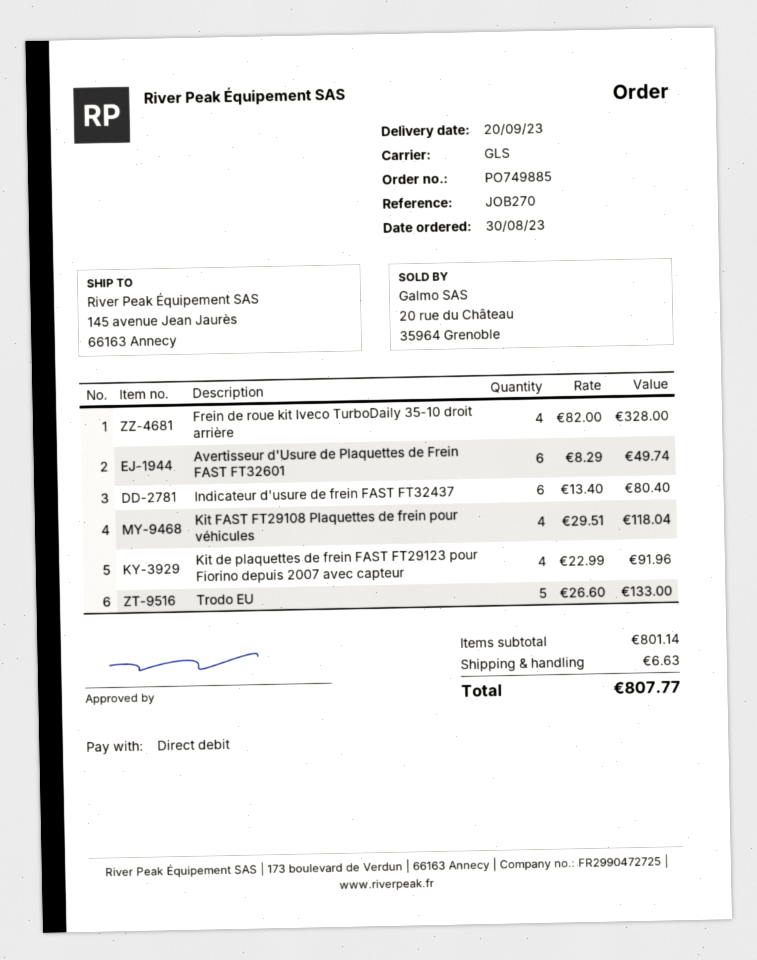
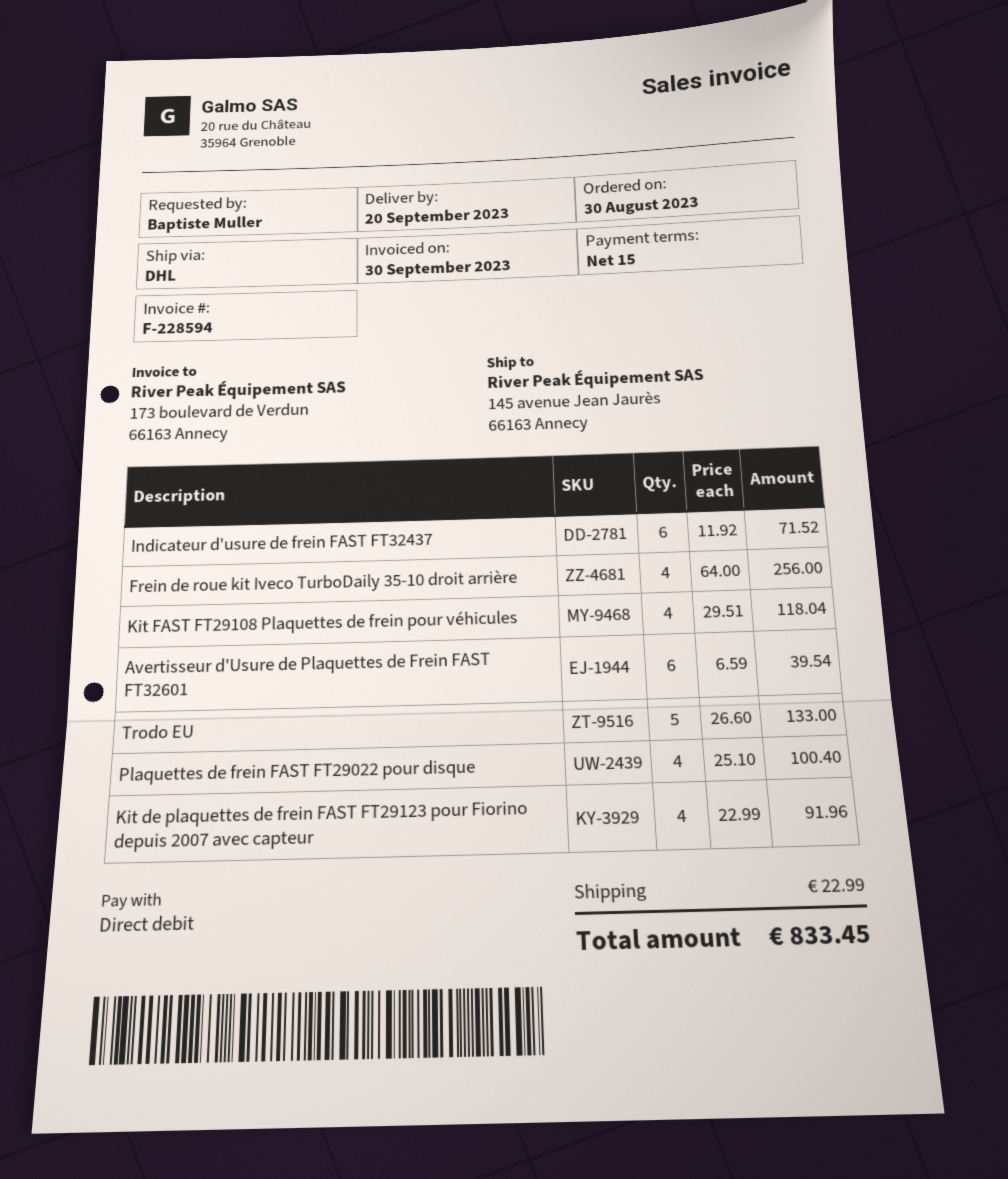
shipping method: GLS -> DHL
Frein de roue kit Iveco TurboDaily 35-10 droit arrière: 4 x 82.00 = 328.00 -> 4 x 64.00 = 256.00
Avertisseur d'Usure de Plaquettes de Frein FAST FT32601: 6 x 8.29 = 49.74 -> 6 x 6.59 = 39.54
Indicateur d'usure de frein FAST FT32437: 6 x 13.40 = 80.40 -> 6 x 11.92 = 71.52
Plaquettes de frein FAST FT29022 pour disque: none -> 4 x 25.10 = 100.40
shipping: 6.63 -> 22.99
total: 807.77 -> 833.45

